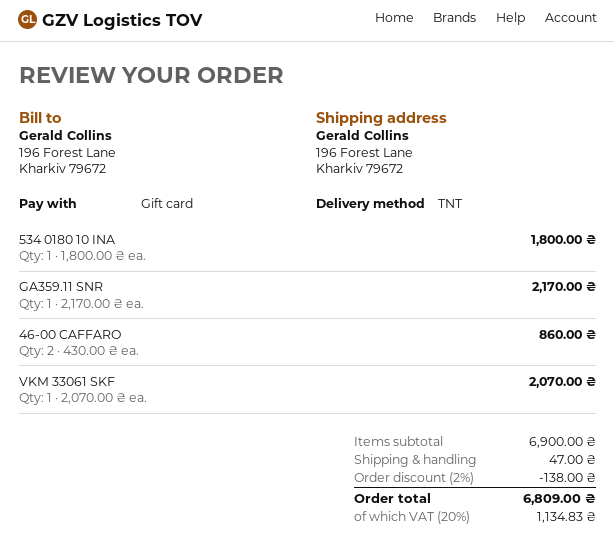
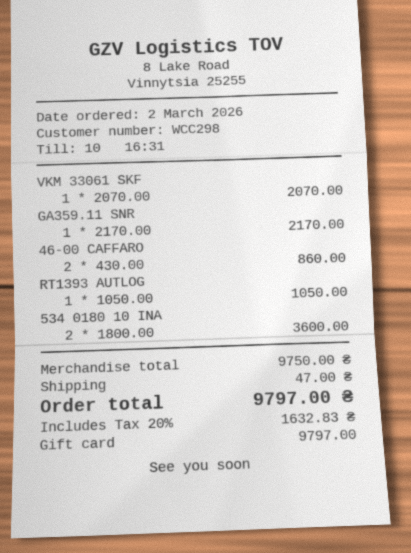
534 0180 10 INA: 1 x 1800.00 = 1800.00 -> 2 x 1800.00 = 3600.00
RT1393 AUTLOG: none -> 1 x 1050.00 = 1050.00
subtotal: 6900.00 -> 9750.00
discount: 2% = 138.00 -> none
tax: 20% = 1134.83 -> 20% = 1632.83
total: 6809.00 -> 9797.00

